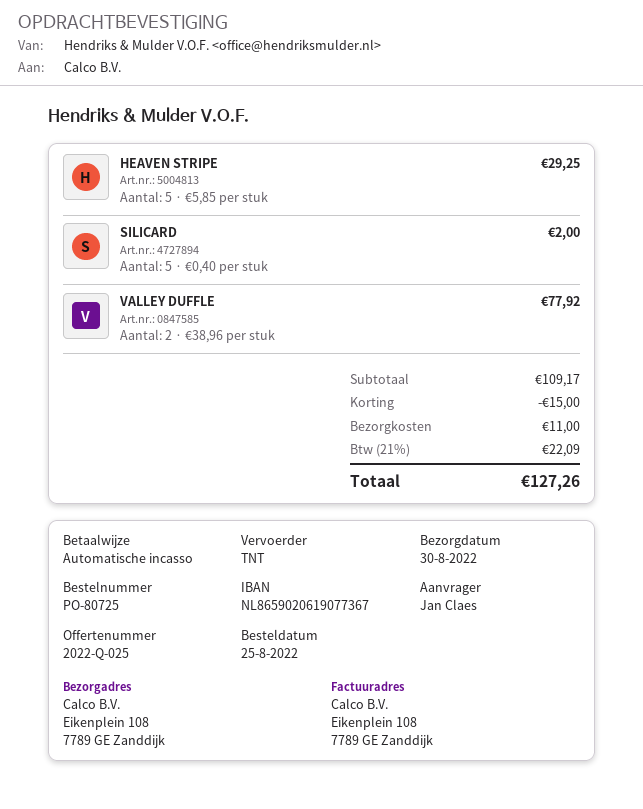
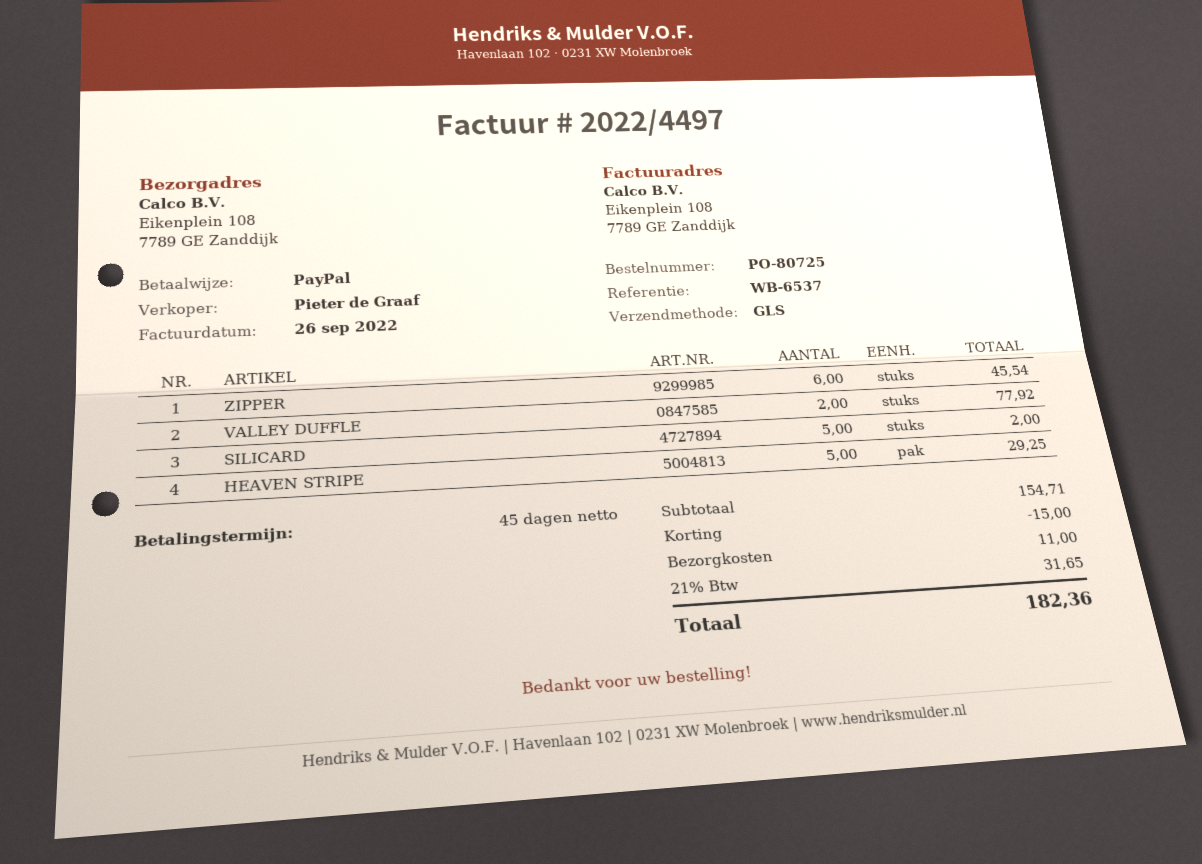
payment method: direct debit -> PayPal
shipping method: TNT -> GLS
ZIPPER: none -> 6 for 45.54
subtotal: 109.17 -> 154.71
tax: 21% = 22.09 -> 21% = 31.65
total: 127.26 -> 182.36

